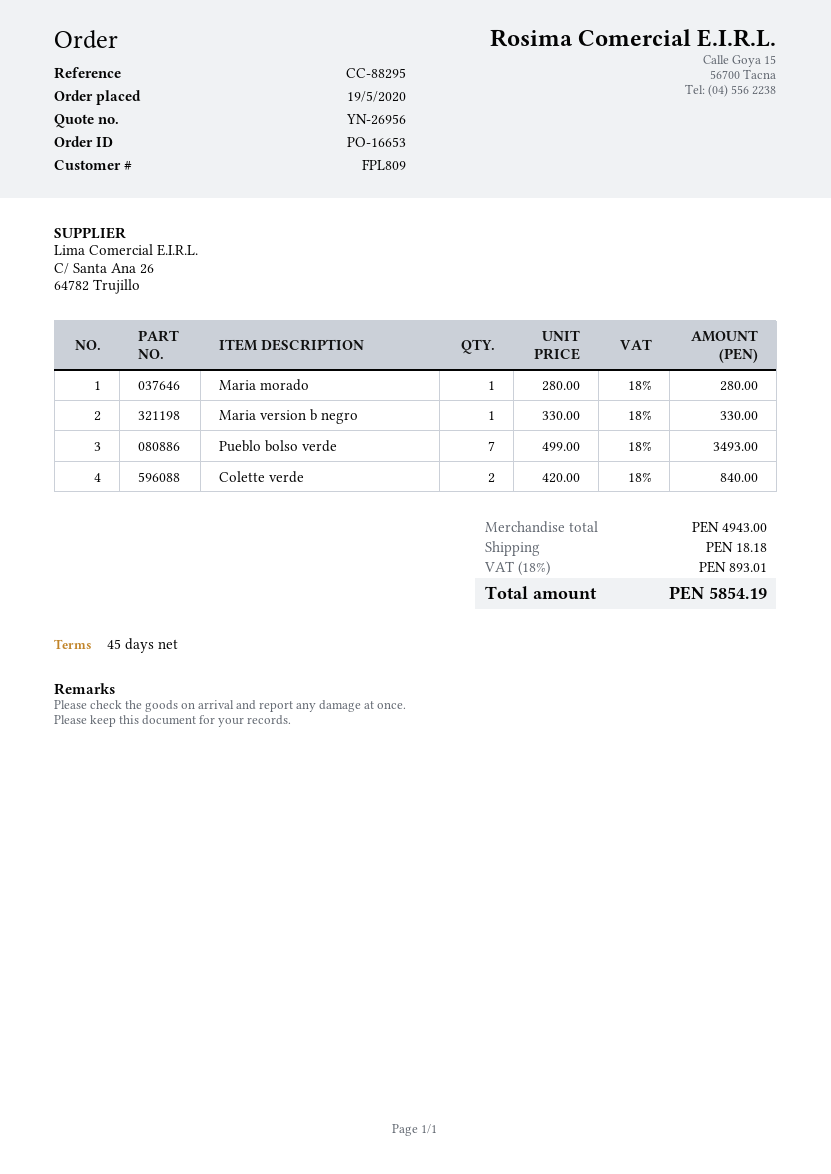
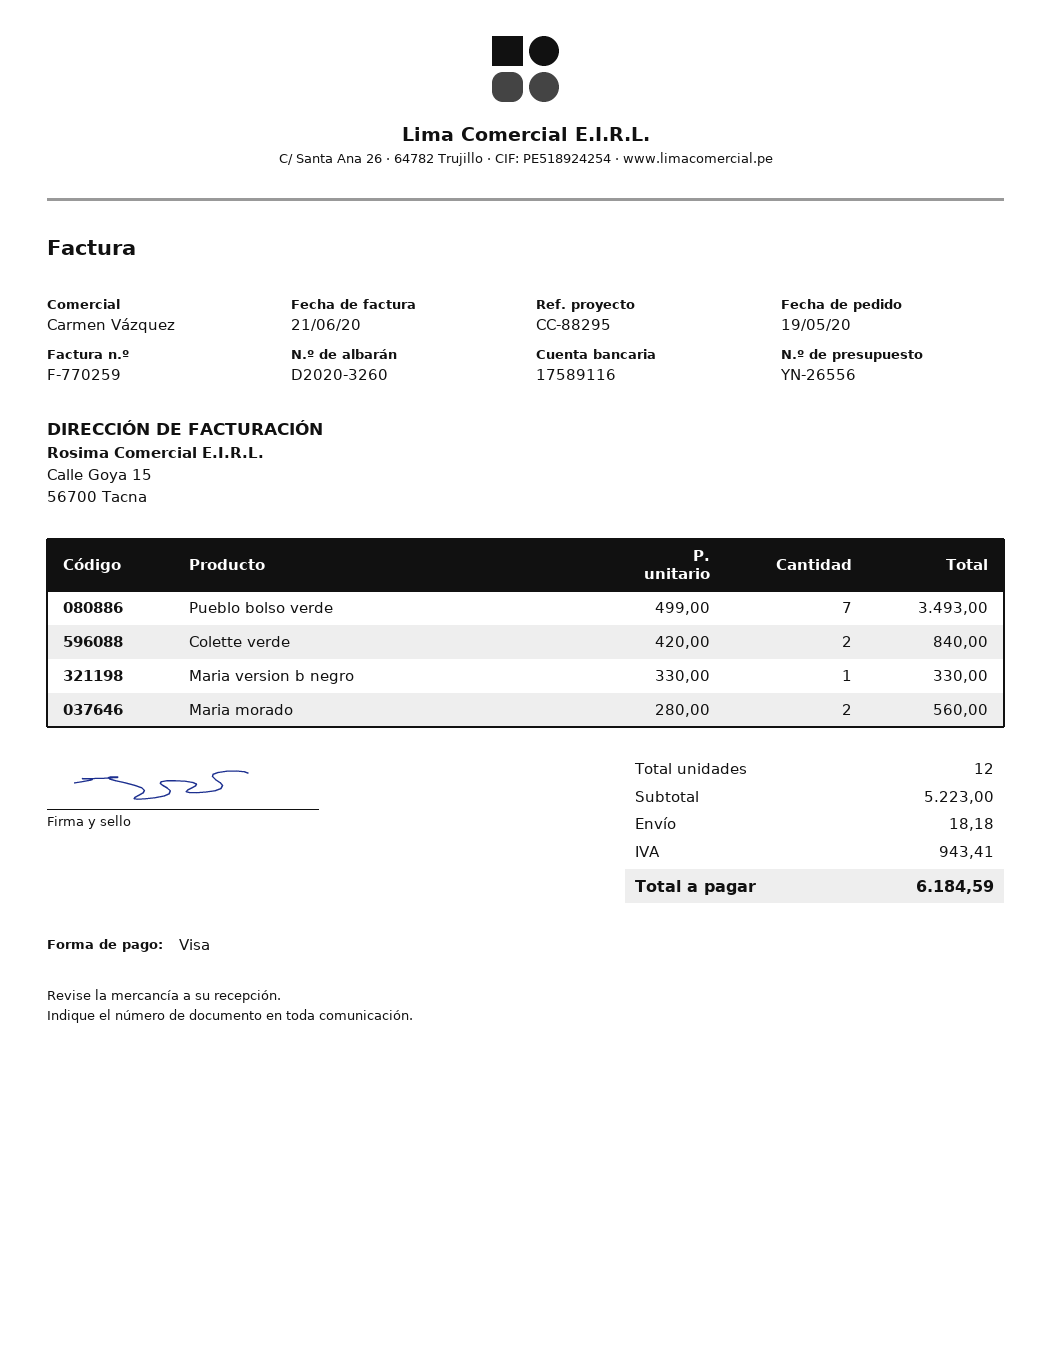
quote number: YN-26956 -> YN-26556
Maria morado: 1 x 280.00 = 280.00 -> 2 x 280.00 = 560.00
subtotal: 4943.00 -> 5223.00
tax: 893.01 -> 943.41
total: 5854.19 -> 6184.59

